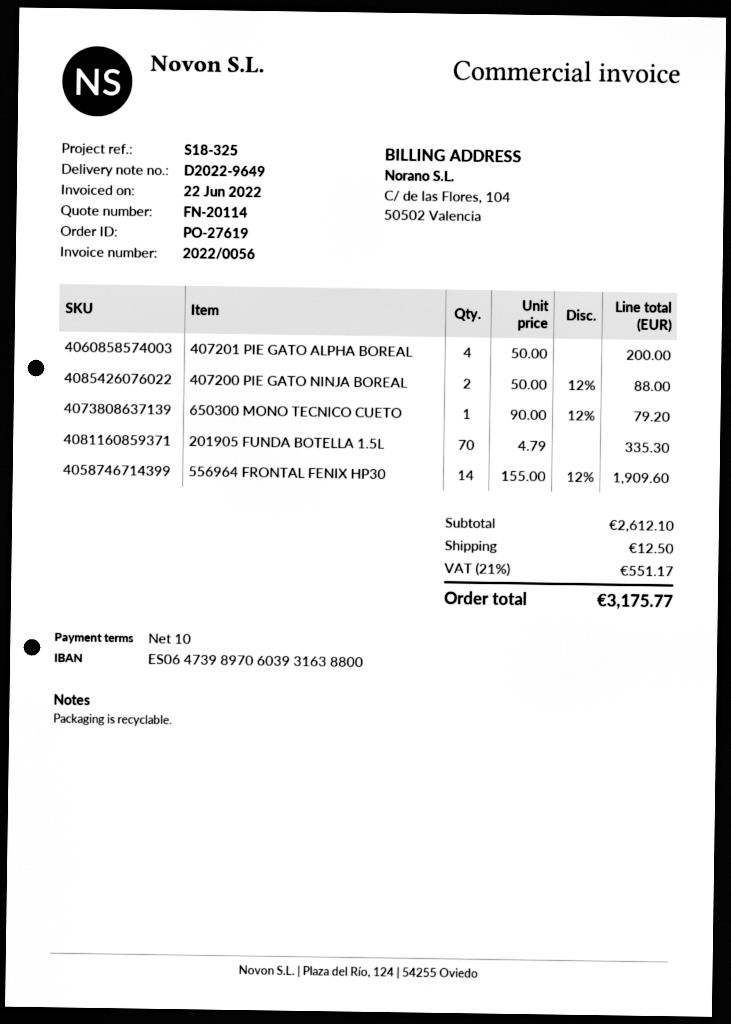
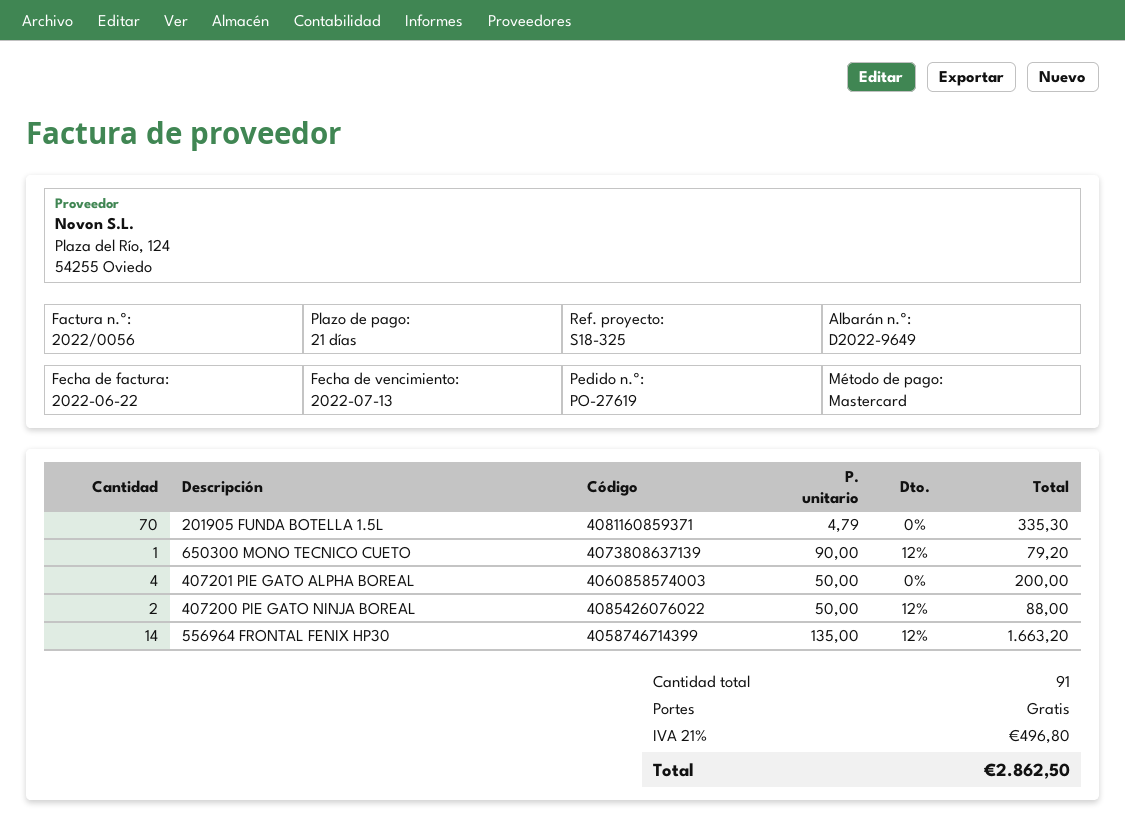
payment terms: 10 days -> 21 days
556964 FRONTAL FENIX HP30: 14 x 155.00 - 12% = 1909.60 -> 14 x 135.00 - 12% = 1663.20
shipping: 12.50 -> 0.00
tax: 21% = 551.17 -> 21% = 496.80
total: 3175.77 -> 2862.50

